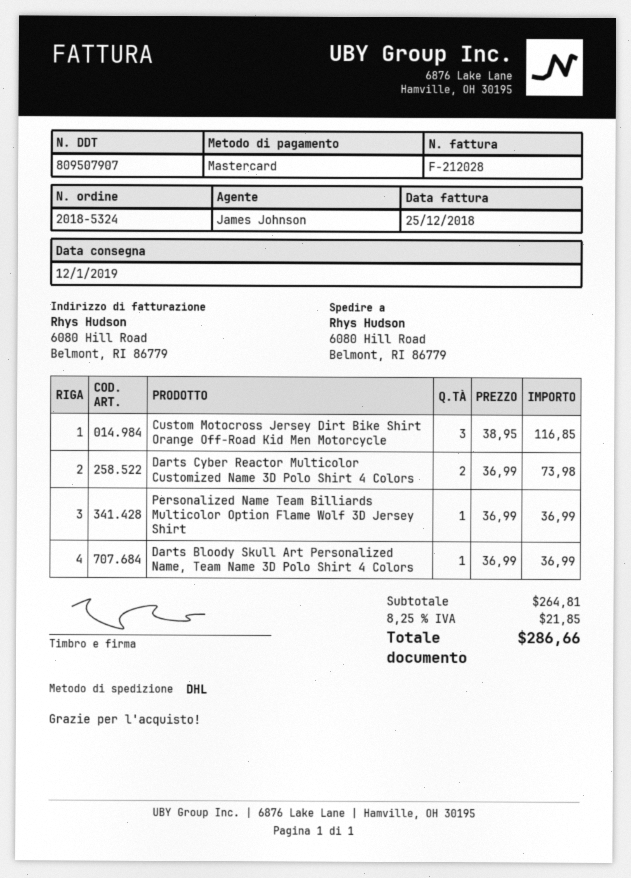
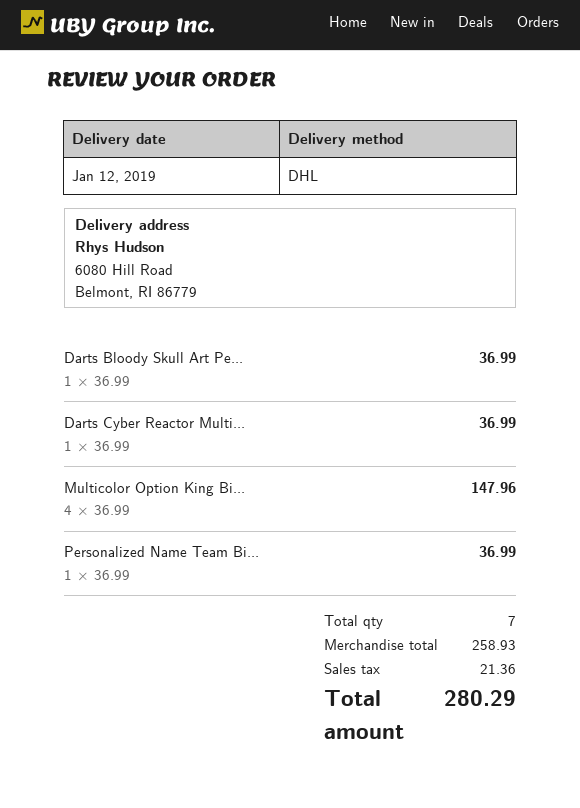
Custom Motocross Jersey Dirt Bike Shirt Orange Off-Road Kid Men Motorcycle: 3 x 38.95 = 116.85 -> none
Darts Cyber Reactor Multicolor Customized Name 3D Polo Shirt 4 Colors: 2 x 36.99 = 73.98 -> 1 x 36.99 = 36.99
Multicolor Option King Bi...: none -> 4 x 36.99 = 147.96
subtotal: 264.81 -> 258.93
tax: 21.85 -> 21.36
total: 286.66 -> 280.29

